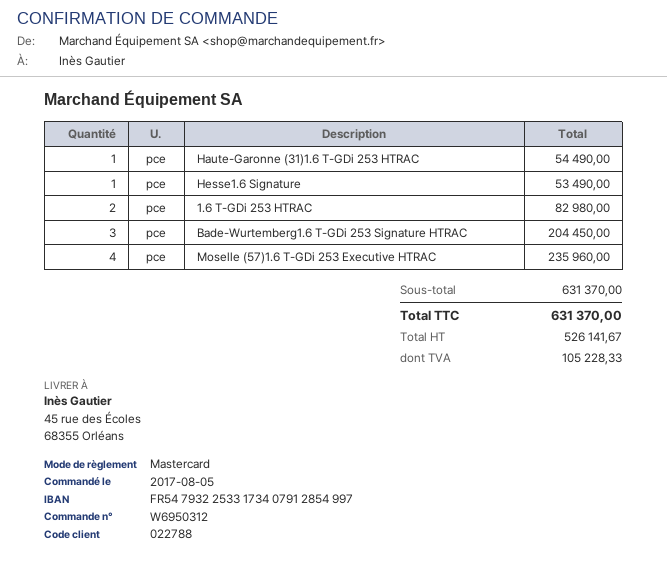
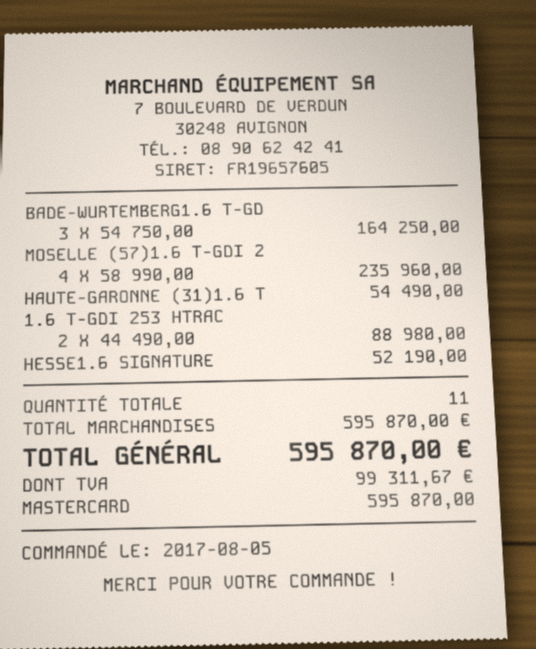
Hesse1.6 Signature: 1 for 53490.00 -> 1 for 52190.00
1.6 T-GDi 253 HTRAC: 2 for 82980.00 -> 2 for 88980.00
Bade-Wurtemberg1.6 T-GDi 253 Signature HTRAC: 3 for 204450.00 -> 3 for 164250.00
subtotal: 631370.00 -> 595870.00
tax: 105228.33 -> 99311.67
total: 631370.00 -> 595870.00

